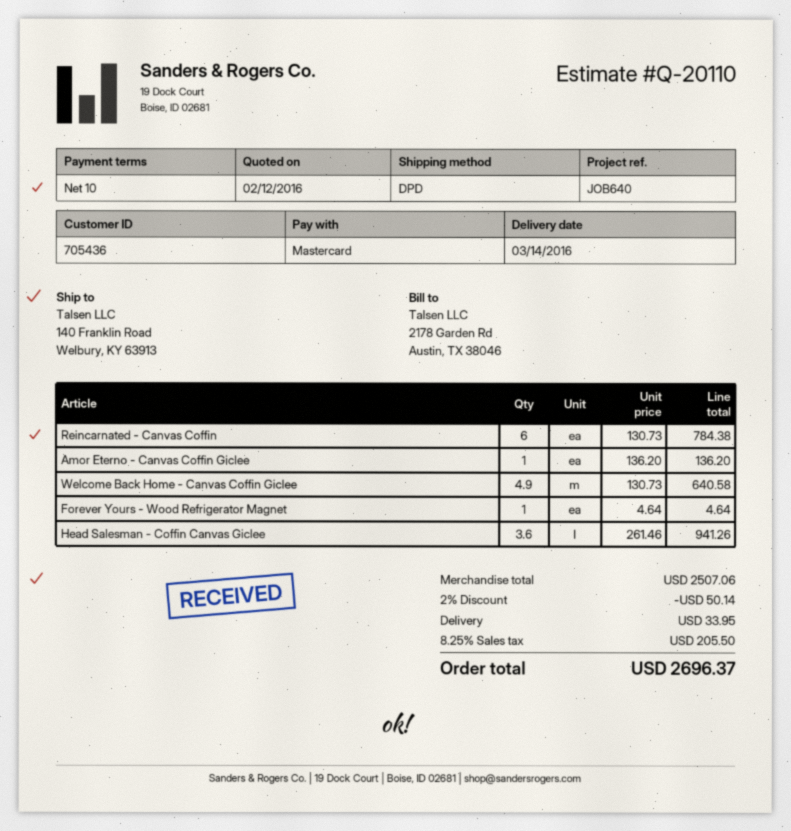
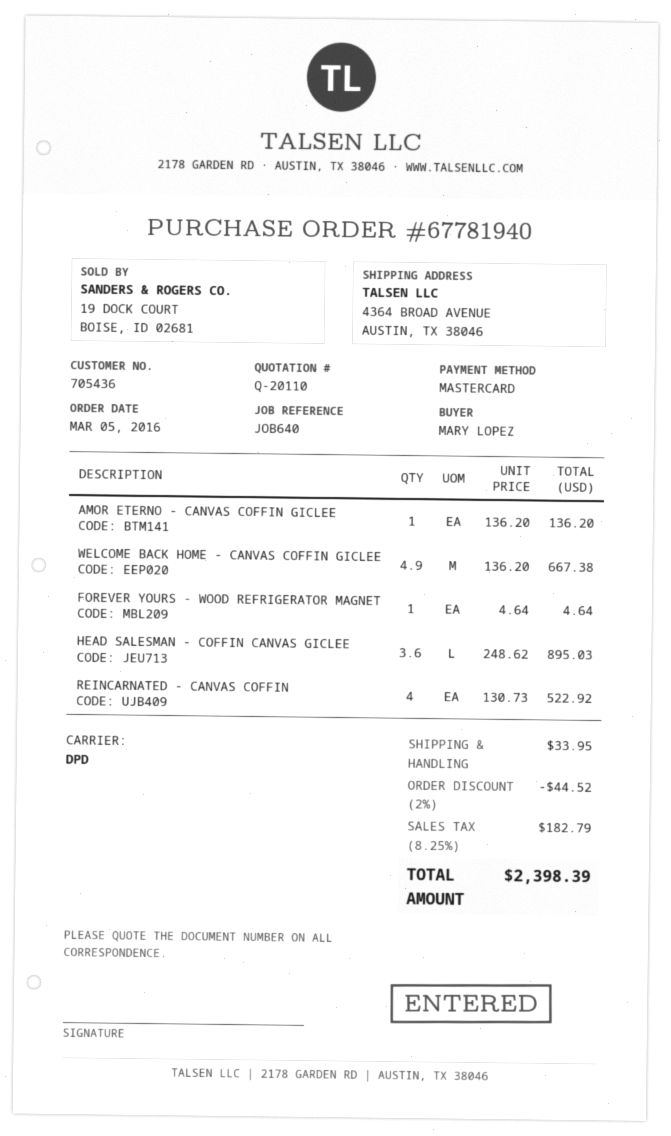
ship to: 140 Franklin Road, Welbury, KY 63913 -> 4364 BROAD AVENUE, AUSTIN, TX 38046
Reincarnated - Canvas Coffin: 6 x 130.73 = 784.38 -> 4 x 130.73 = 522.92
Welcome Back Home - Canvas Coffin Giclee: 4.9 x 130.73 = 640.58 -> 4.9 x 136.20 = 667.38
Head Salesman - Coffin Canvas Giclee: 3.6 x 261.46 = 941.26 -> 3.6 x 248.62 = 895.03
discount: 2% = 50.14 -> 2% = 44.52
tax: 8.25% = 205.50 -> 8.25% = 182.79
total: 2696.37 -> 2398.39

